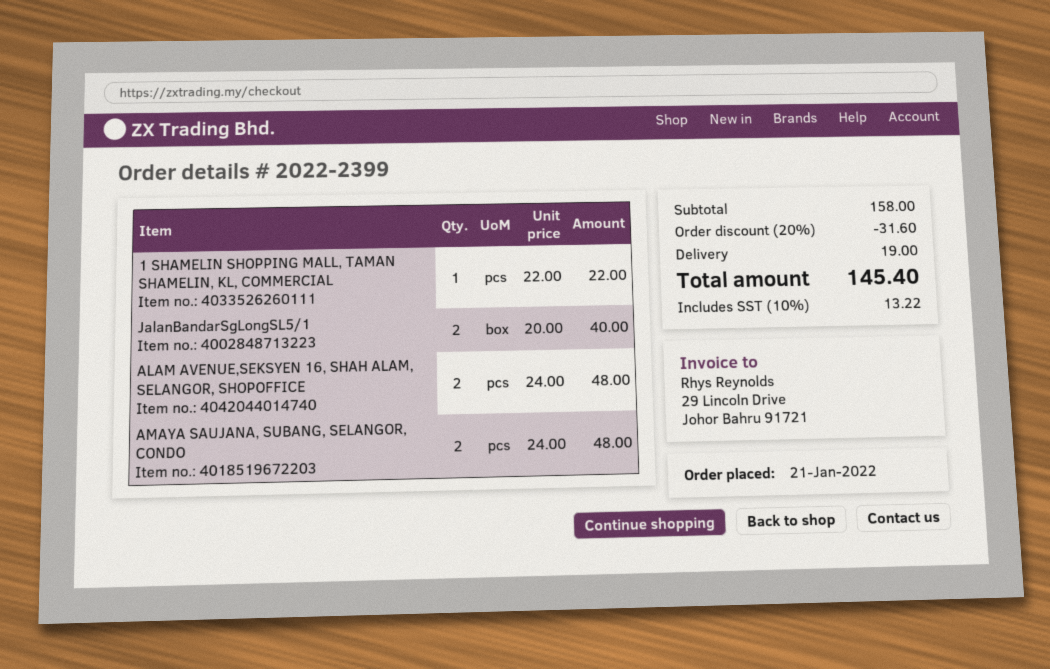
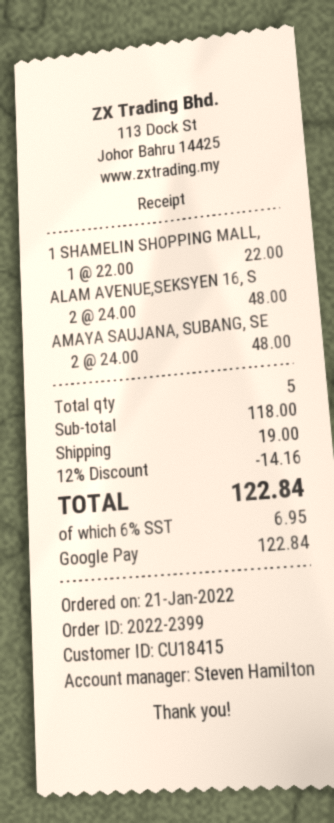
JalanBandarSgLongSL5/1: 2 x 20.00 = 40.00 -> none
subtotal: 158.00 -> 118.00
discount: 20% = 31.60 -> 12% = 14.16
tax: 10% = 13.22 -> 6% = 6.95
total: 145.40 -> 122.84

